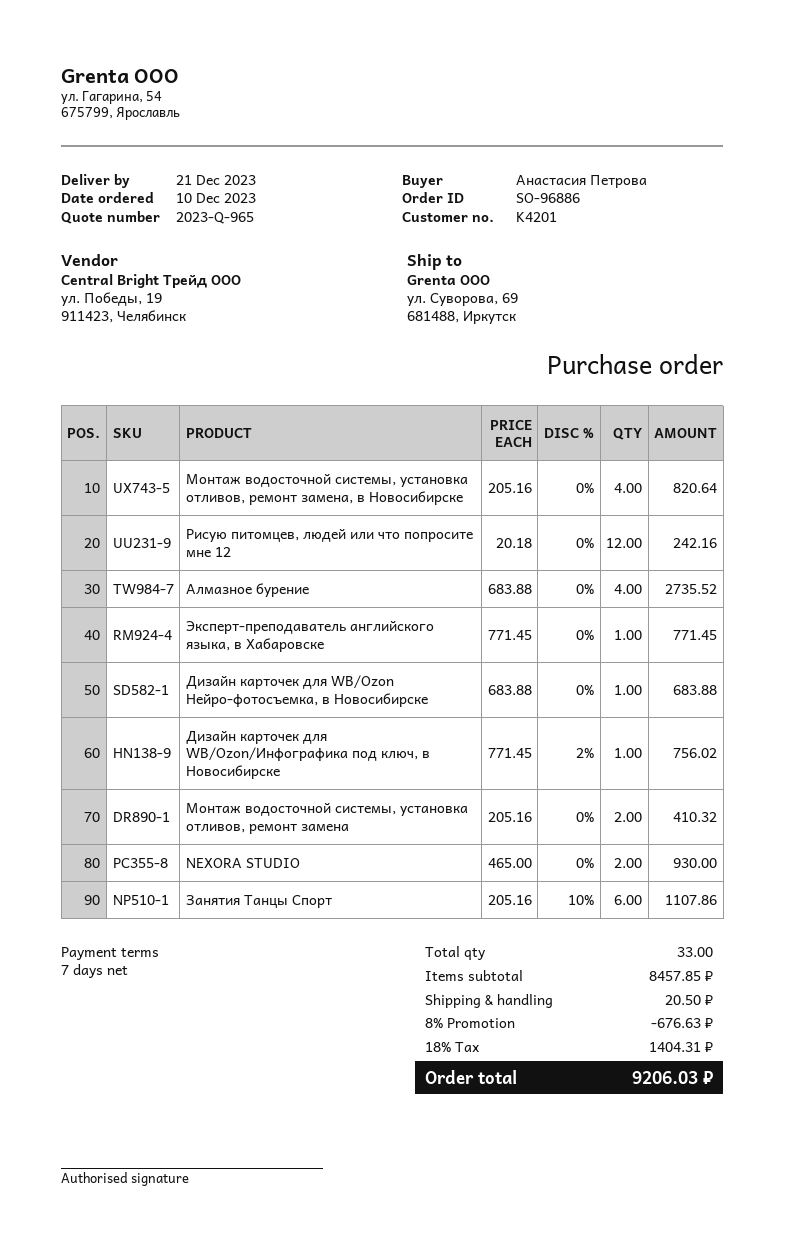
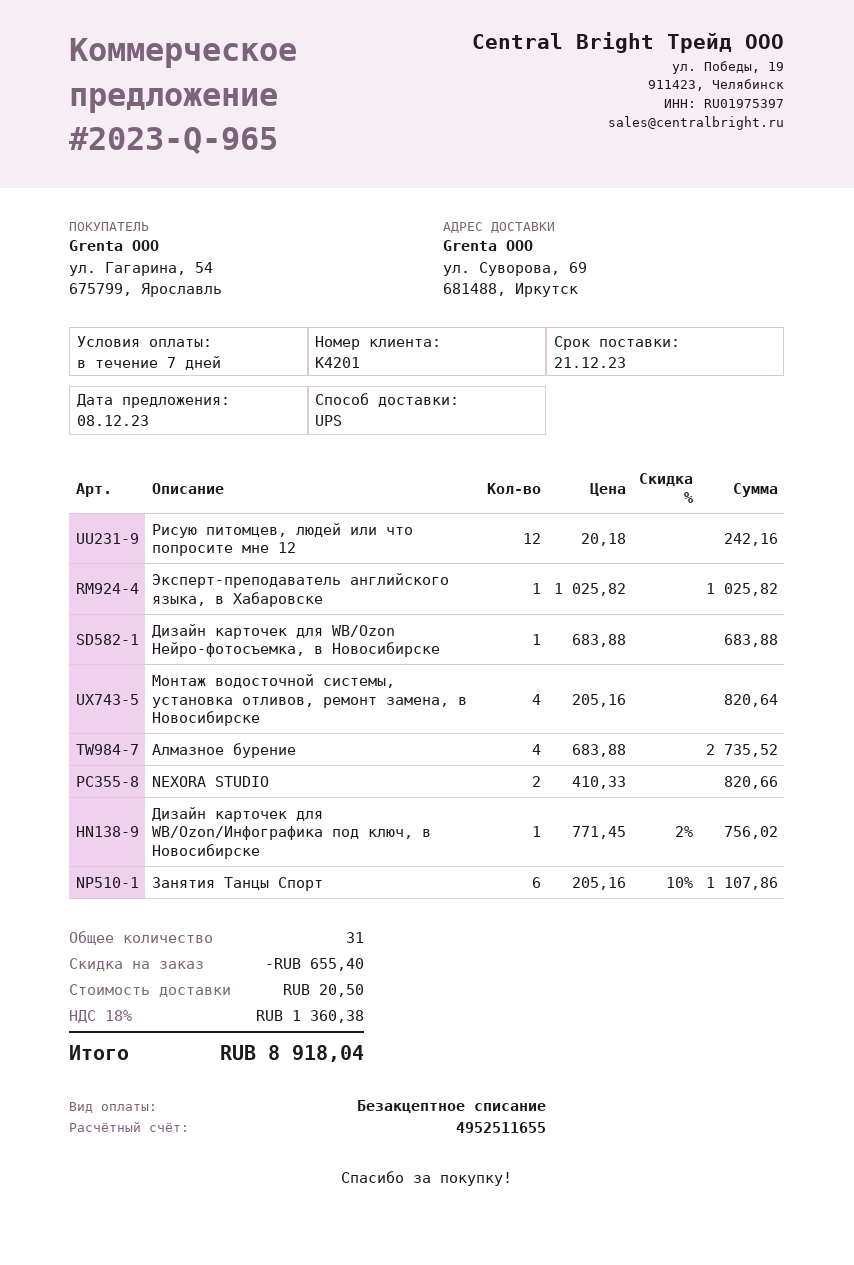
Эксперт-преподаватель английского языка, в Хабаровске: 1 x 771.45 = 771.45 -> 1 x 1025.82 = 1025.82
Монтаж водосточной системы, установка отливов, ремонт замена: 2 x 205.16 = 410.32 -> none
NEXORA STUDIO: 2 x 465.00 = 930.00 -> 2 x 410.33 = 820.66
total quantity: 33 -> 31
discount: 676.63 -> 655.40
tax: 18% = 1404.31 -> 18% = 1360.38
total: 9206.03 -> 8918.04

